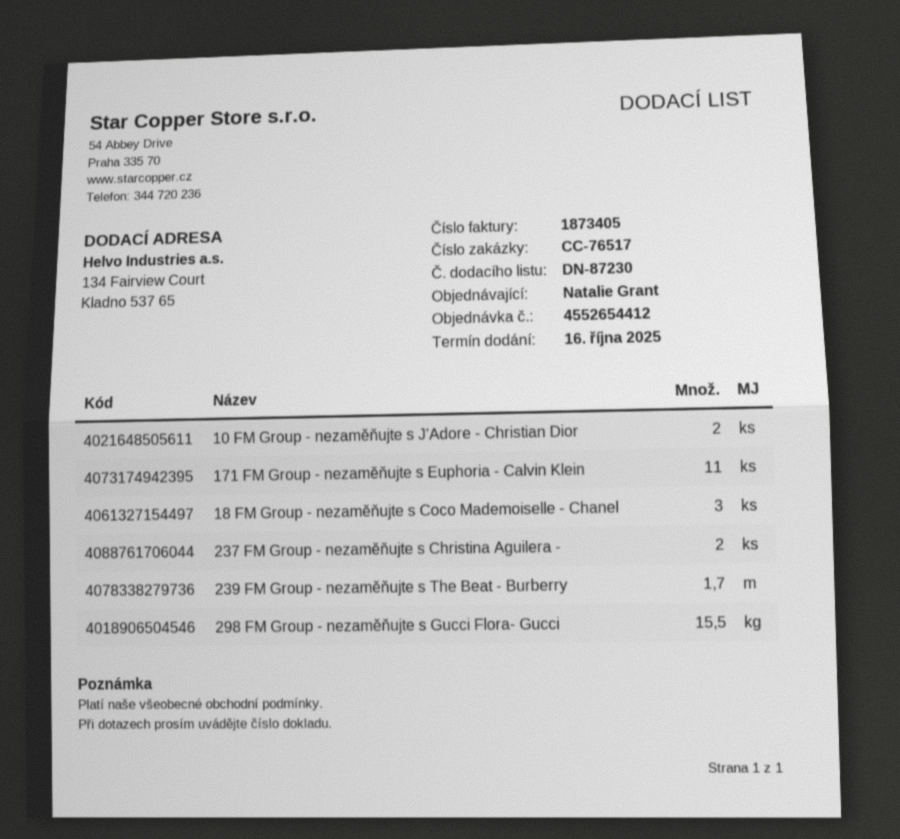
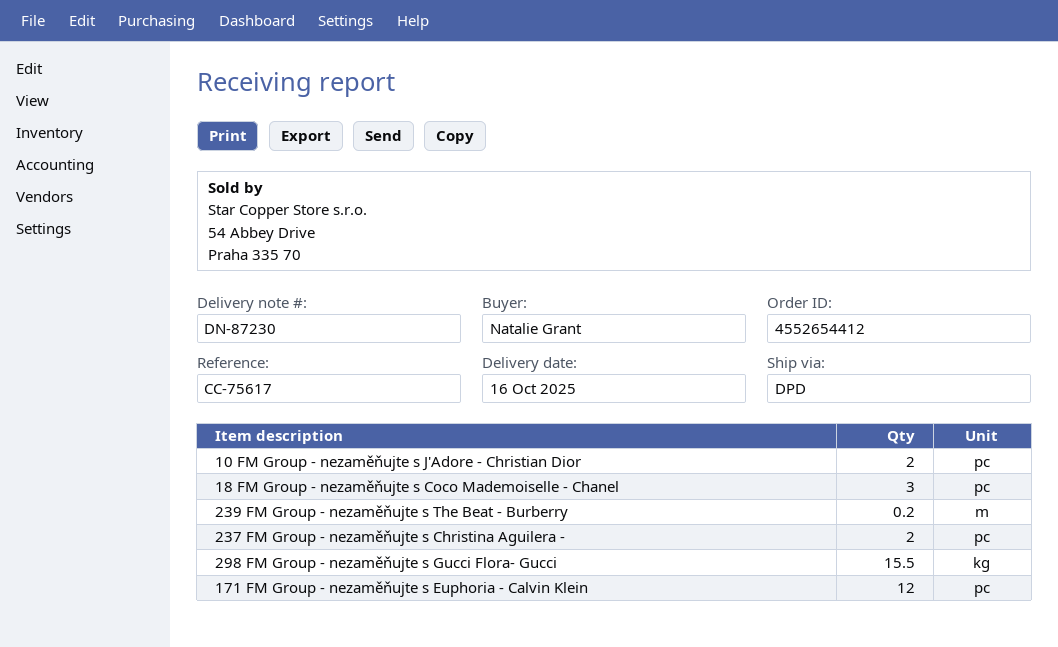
reference: CC-76517 -> CC-75617
171 FM Group - nezaměňujte s Euphoria - Calvin Klein: 11 -> 12
239 FM Group - nezaměňujte s The Beat - Burberry: 1.7 -> 0.2

